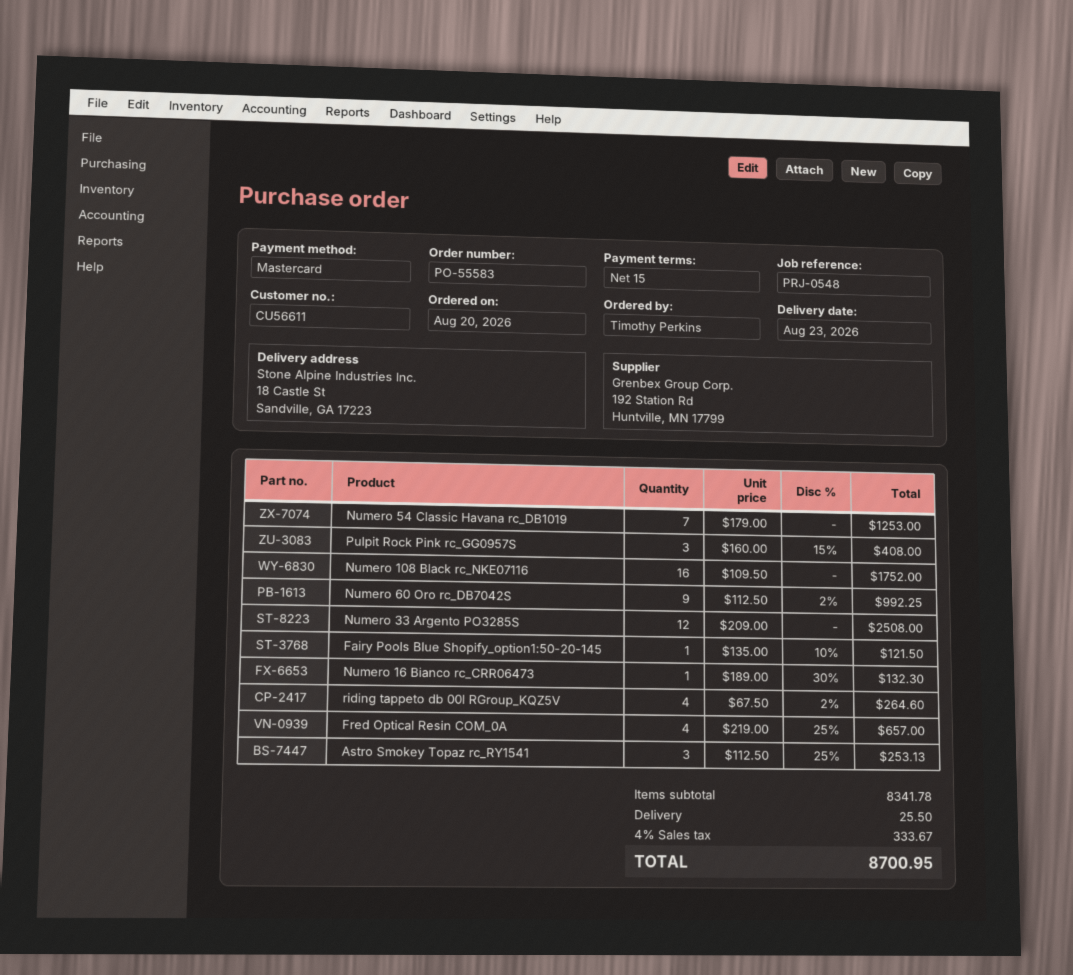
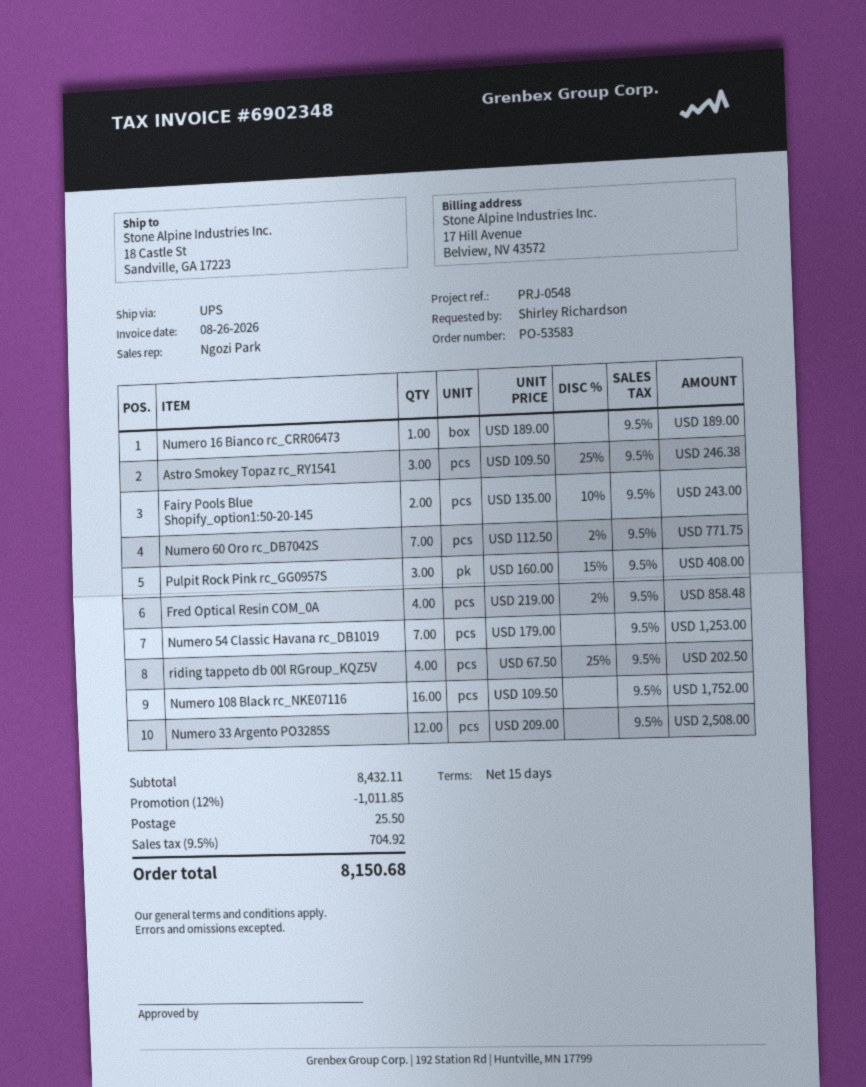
order number: PO-55583 -> PO-53583
ordered by: Timothy Perkins -> Shirley Richardson
Numero 60 Oro rc_DB7042S: 9 x 112.50 - 2% = 992.25 -> 7 x 112.50 - 2% = 771.75
Fairy Pools Blue Shopify_option1:50-20-145: 1 x 135.00 - 10% = 121.50 -> 2 x 135.00 - 10% = 243.00
Numero 16 Bianco rc_CRR06473: 1 x 189.00 - 30% = 132.30 -> 1 x 189.00 = 189.00
riding tappeto db 00l RGroup_KQZ5V: 4 x 67.50 - 2% = 264.60 -> 4 x 67.50 - 25% = 202.50
Fred Optical Resin COM_0A: 4 x 219.00 - 25% = 657.00 -> 4 x 219.00 - 2% = 858.48
Astro Smokey Topaz rc_RY1541: 3 x 112.50 - 25% = 253.13 -> 3 x 109.50 - 25% = 246.38
subtotal: 8341.78 -> 8432.11
discount: none -> 12% = 1011.85
tax: 4% = 333.67 -> 9.5% = 704.92
total: 8700.95 -> 8150.68

